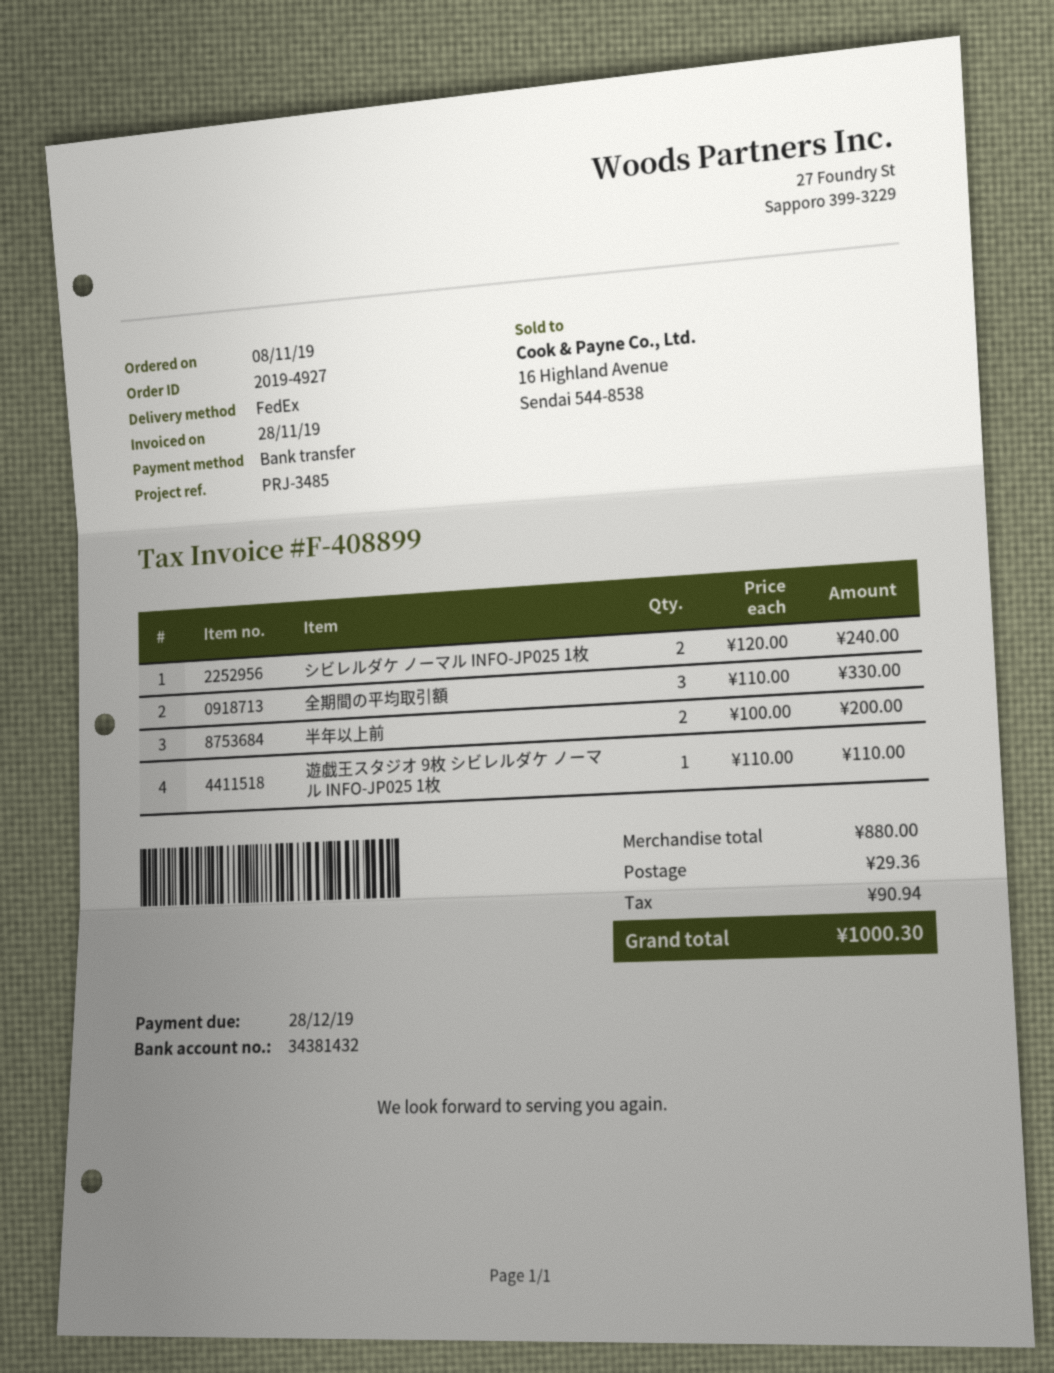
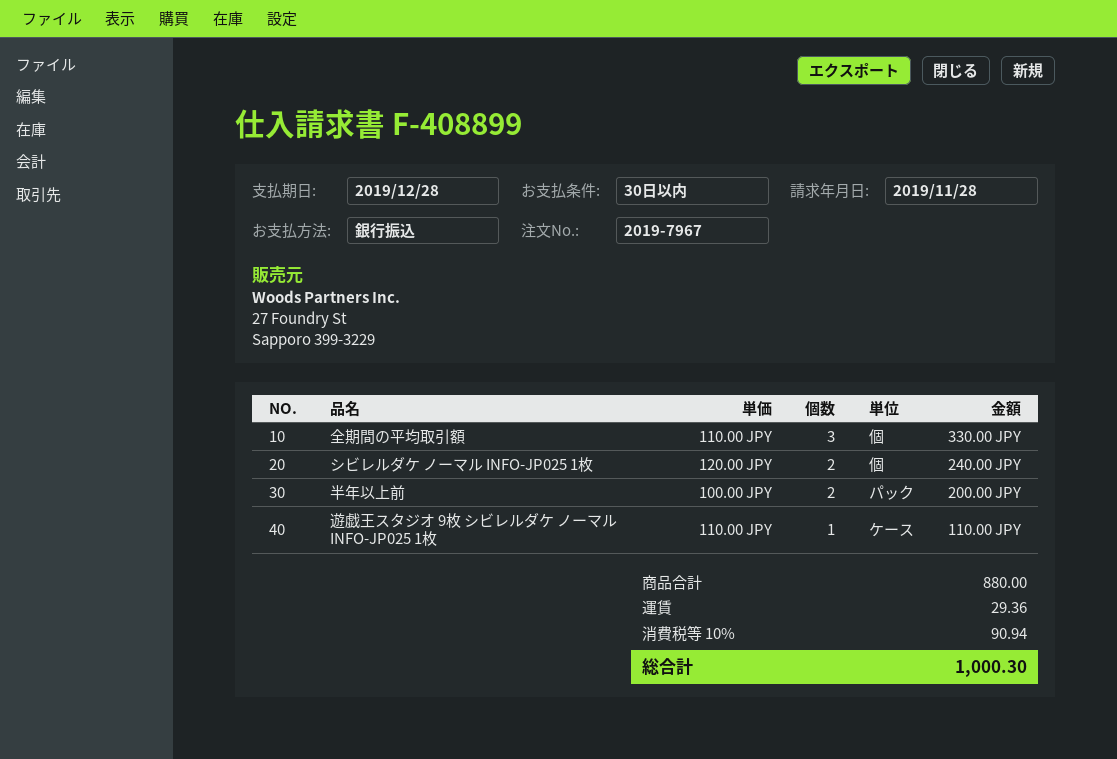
order number: 2019-4927 -> 2019-7967

